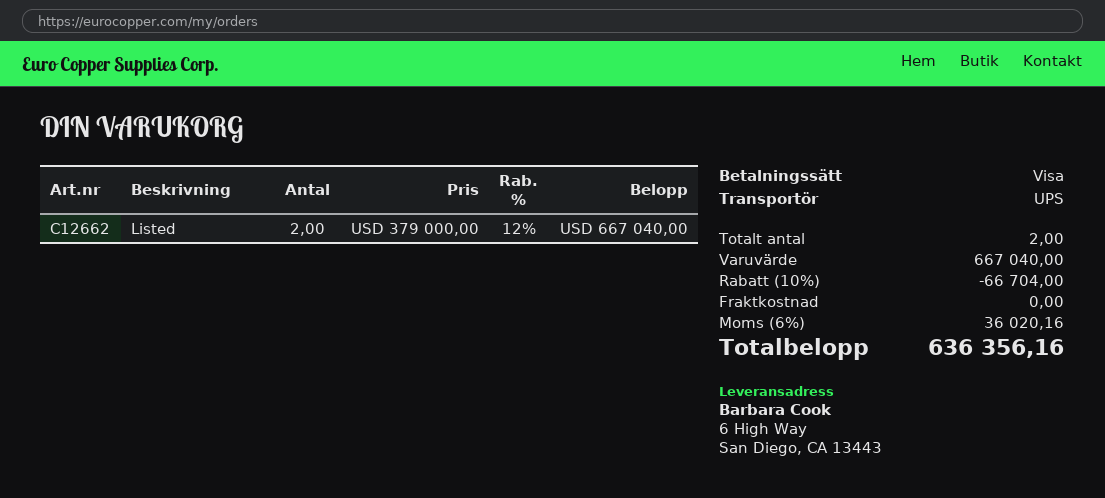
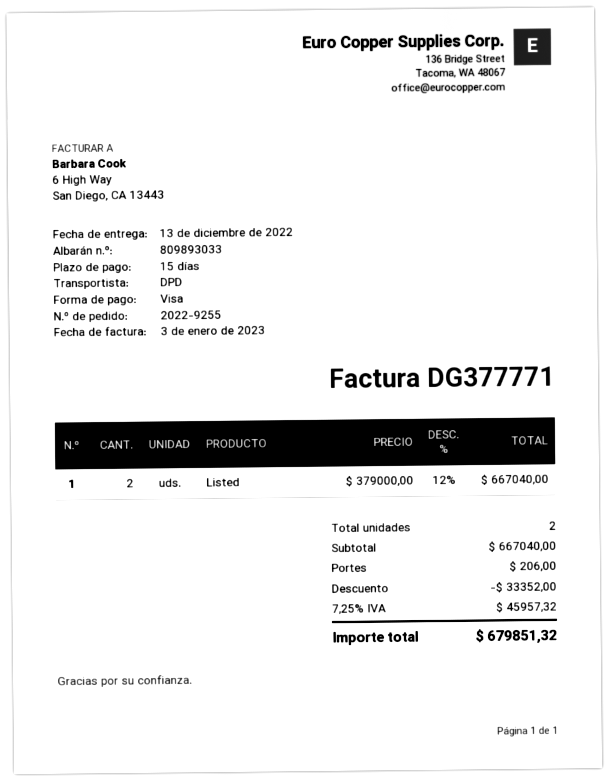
shipping method: UPS -> DPD
discount: 66704.00 -> 33352.00
shipping: 0.00 -> 206.00
tax: 6% = 36020.16 -> 7.25% = 45957.32
total: 636356.16 -> 679851.32

